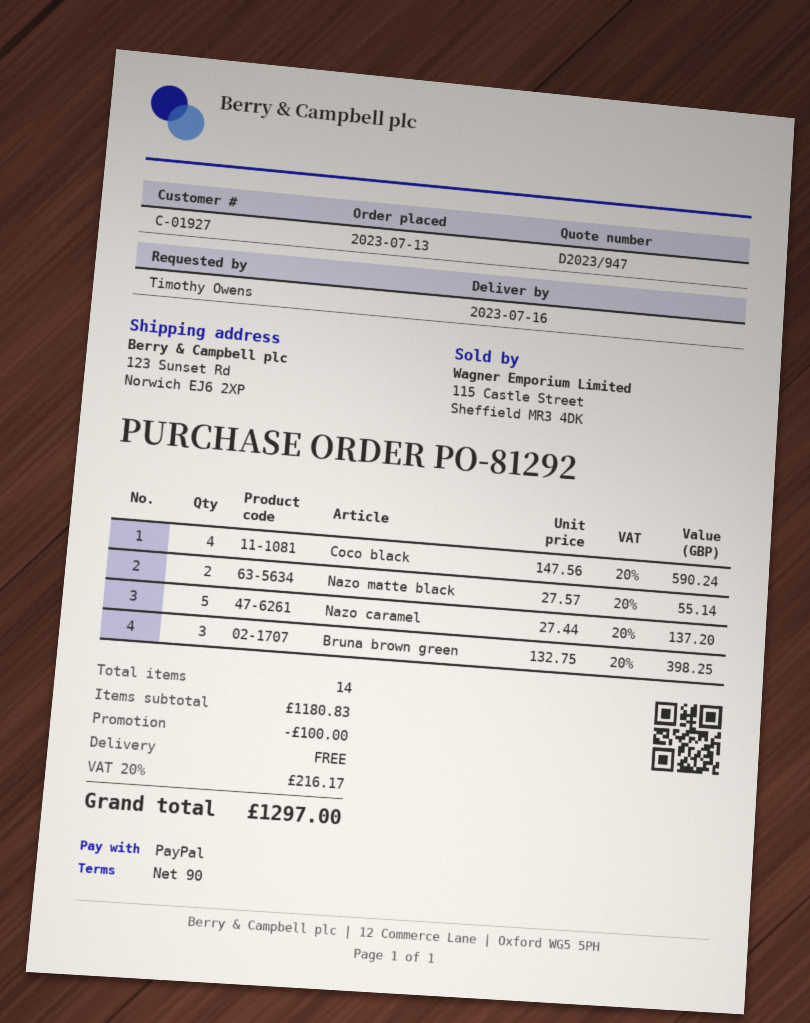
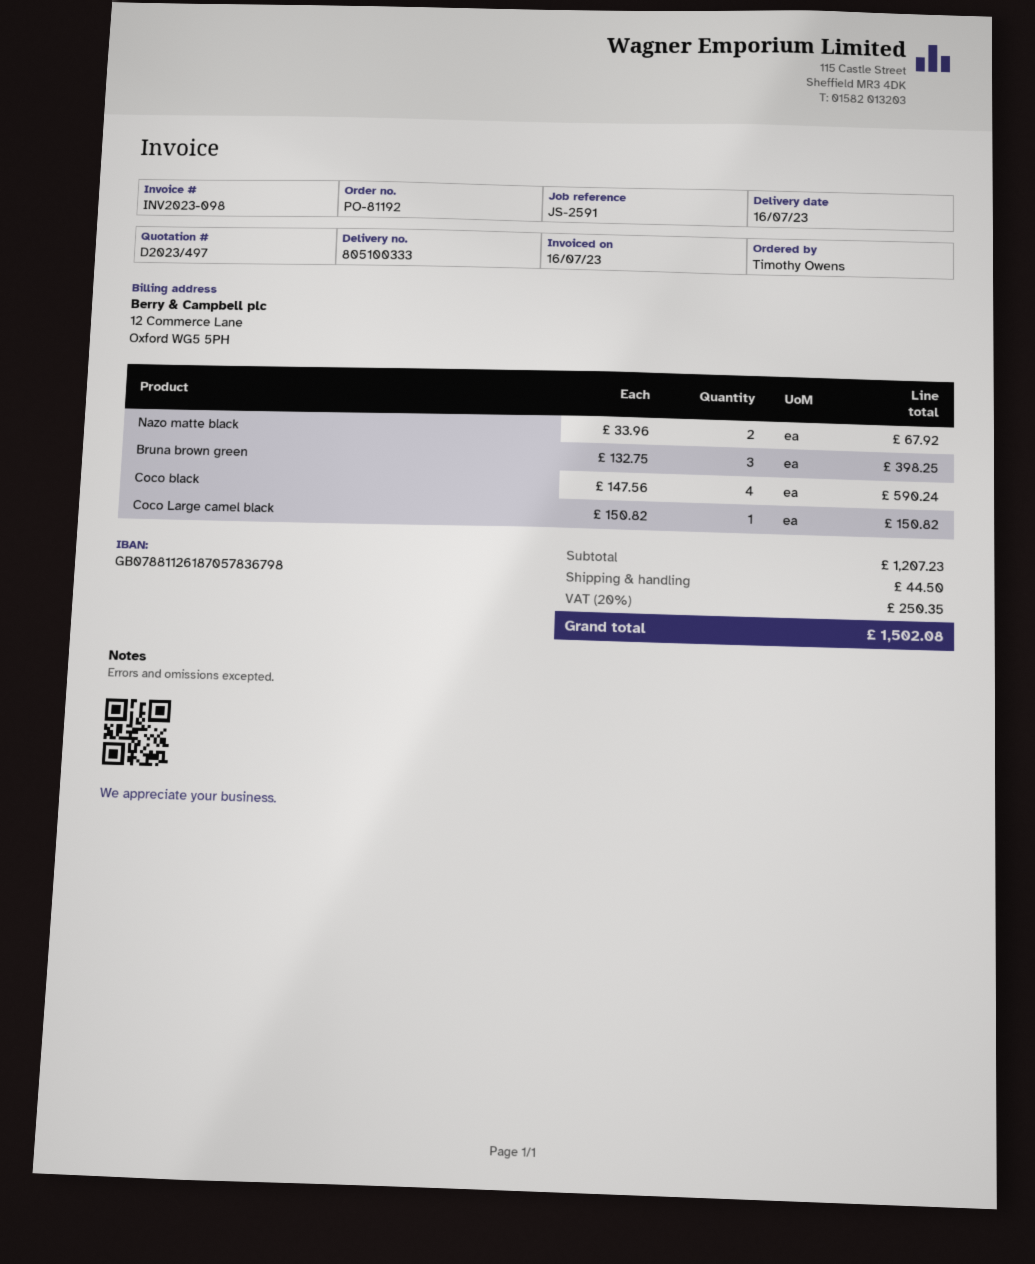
quote number: D2023/947 -> D2023/497
order number: PO-81292 -> PO-81192
Nazo matte black: 2 x 27.57 = 55.14 -> 2 x 33.96 = 67.92
Nazo caramel: 5 x 27.44 = 137.20 -> none
Coco Large camel black: none -> 1 x 150.82 = 150.82
subtotal: 1180.83 -> 1207.23
discount: 100.00 -> none
shipping: 0.00 -> 44.50
tax: 20% = 216.17 -> 20% = 250.35
total: 1297.00 -> 1502.08

